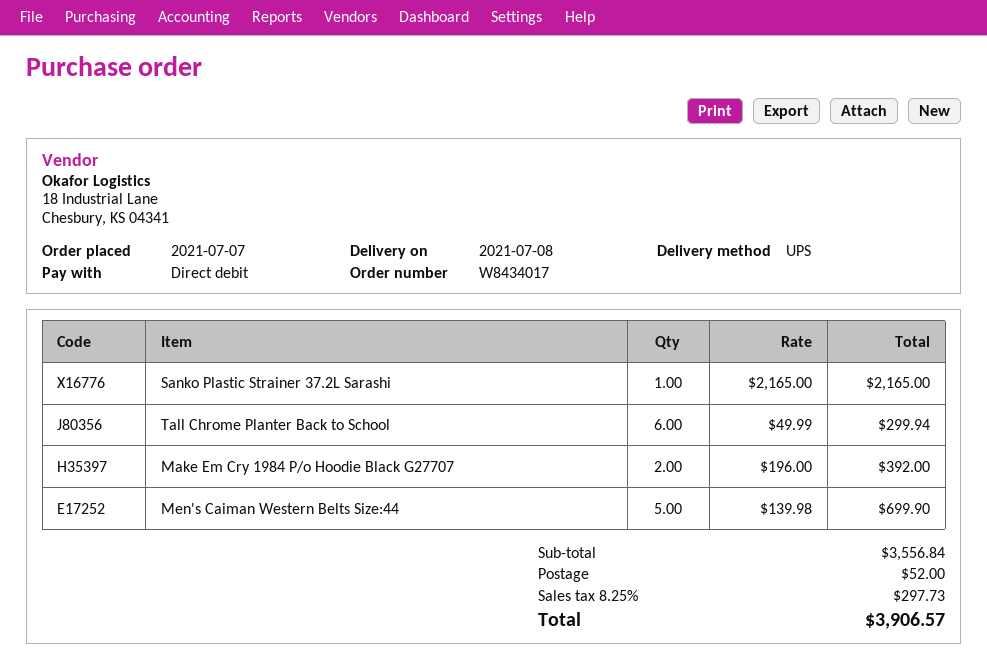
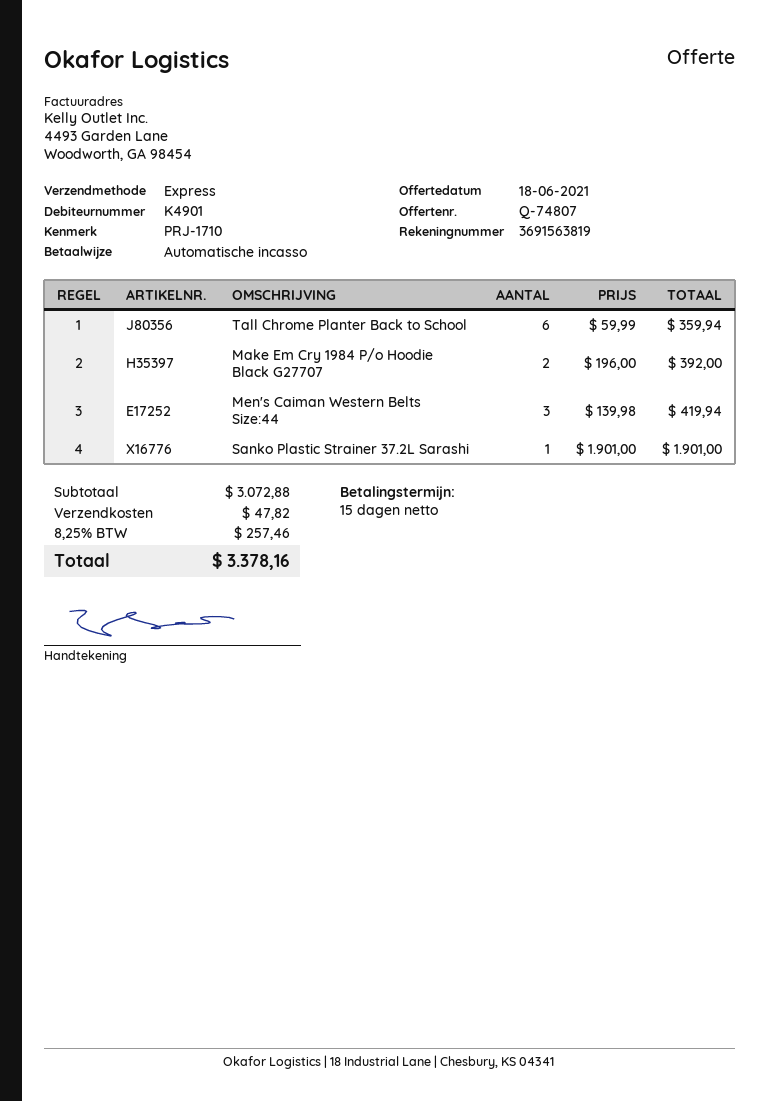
shipping method: UPS -> express
Sanko Plastic Strainer 37.2L Sarashi: 1 x 2165.00 = 2165.00 -> 1 x 1901.00 = 1901.00
Tall Chrome Planter Back to School: 6 x 49.99 = 299.94 -> 6 x 59.99 = 359.94
Men's Caiman Western Belts Size:44: 5 x 139.98 = 699.90 -> 3 x 139.98 = 419.94
subtotal: 3556.84 -> 3072.88
shipping: 52.00 -> 47.82
tax: 8.25% = 297.73 -> 8.25% = 257.46
total: 3906.57 -> 3378.16

